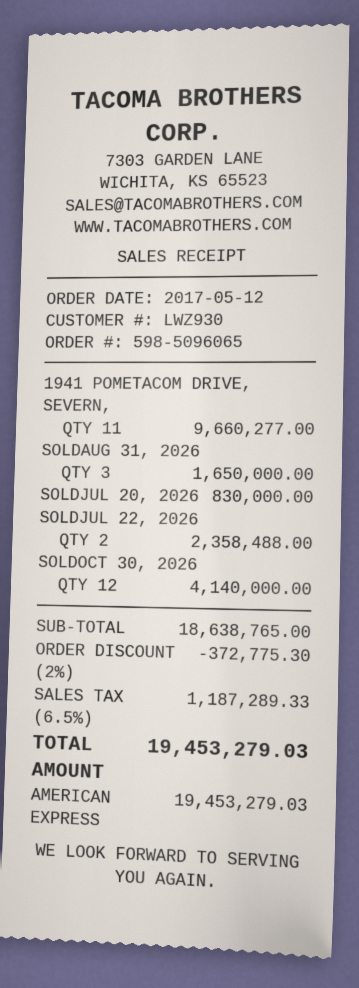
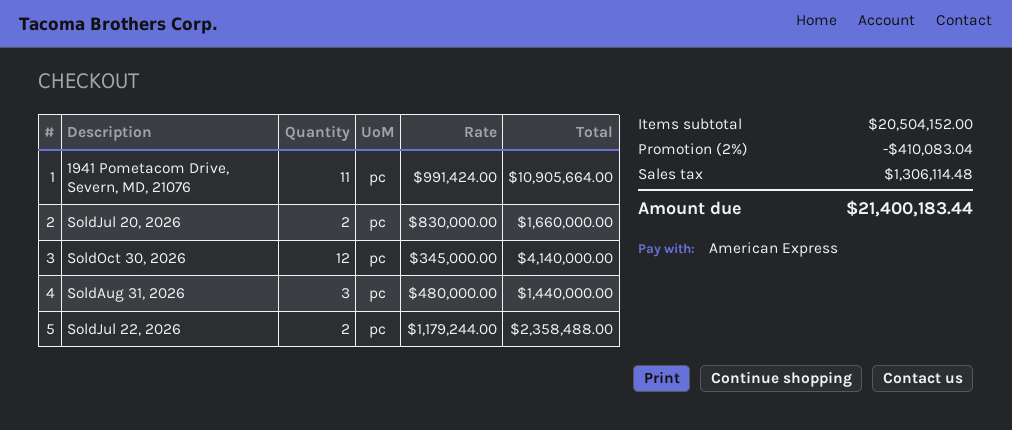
1941 POMETACOM DRIVE, SEVERN,: 11 for 9660277.00 -> 11 for 10905664.00
SOLDAUG 31, 2026: 3 for 1650000.00 -> 3 for 1440000.00
SOLDJUL 20, 2026: 1 for 830000.00 -> 2 for 1660000.00
subtotal: 18638765.00 -> 20504152.00
discount: 2% = 372775.30 -> 2% = 410083.04
tax: 1187289.33 -> 1306114.48
total: 19453279.03 -> 21400183.44

